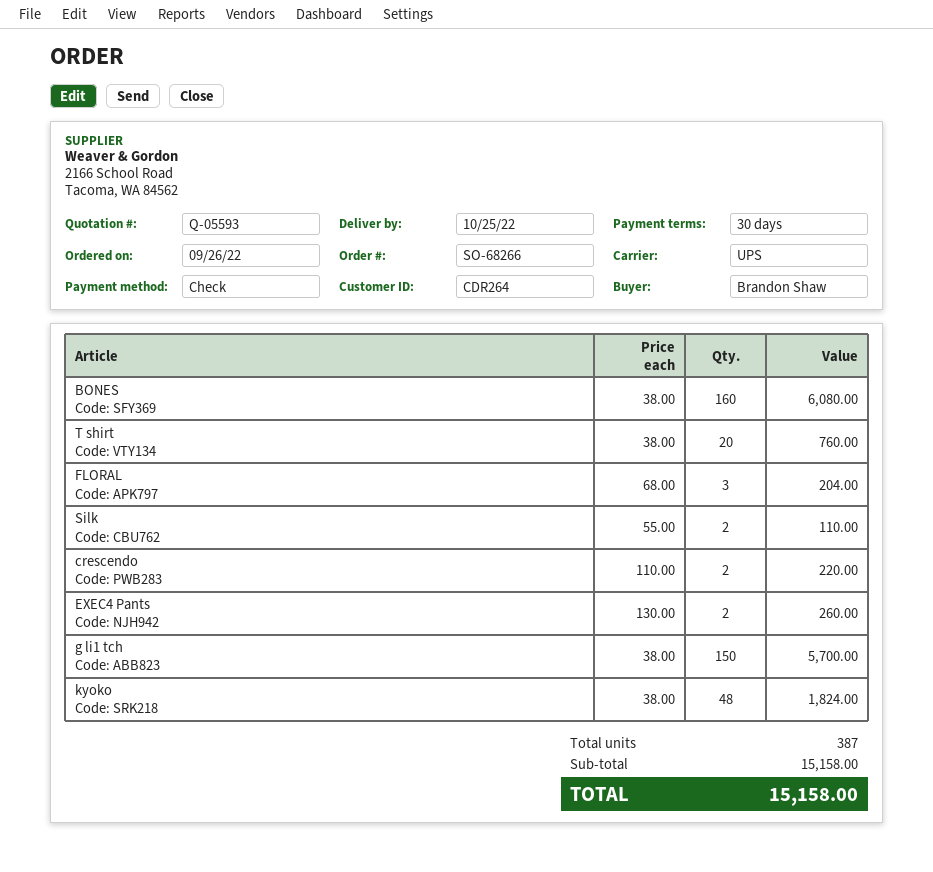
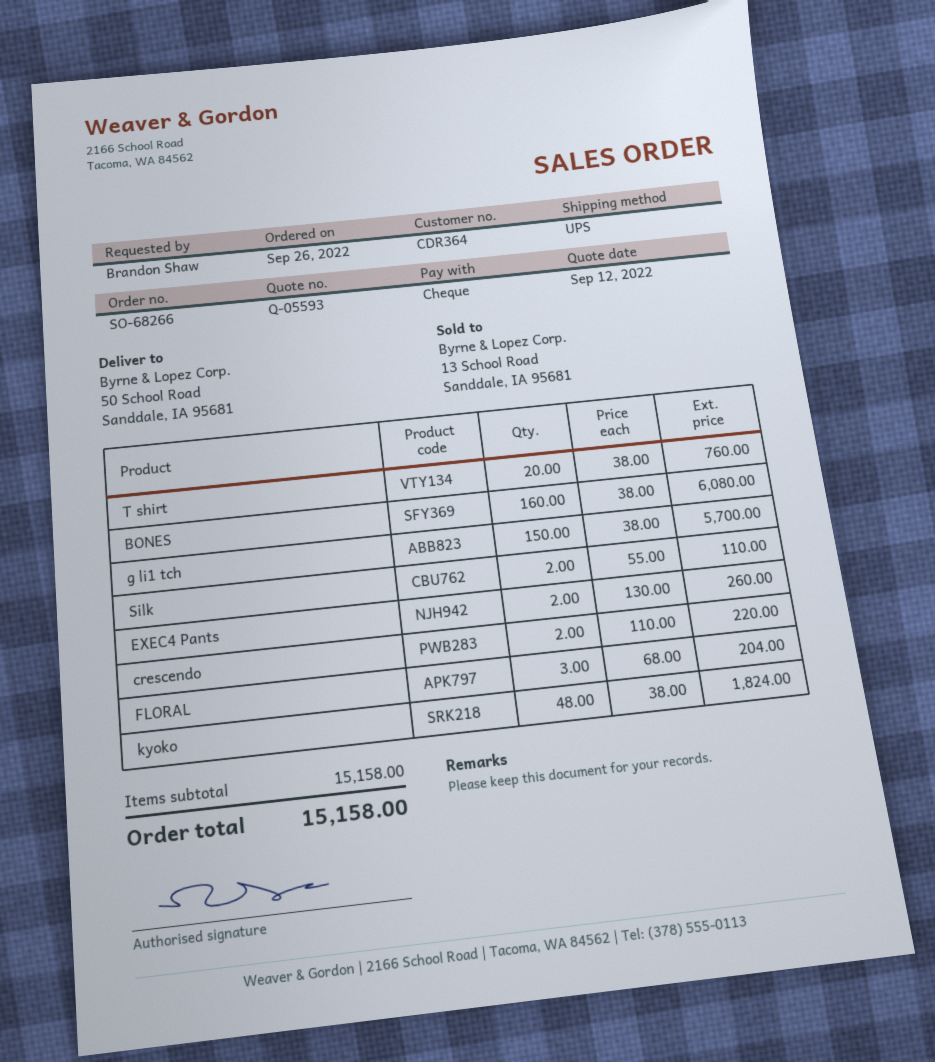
customer number: CDR264 -> CDR364

